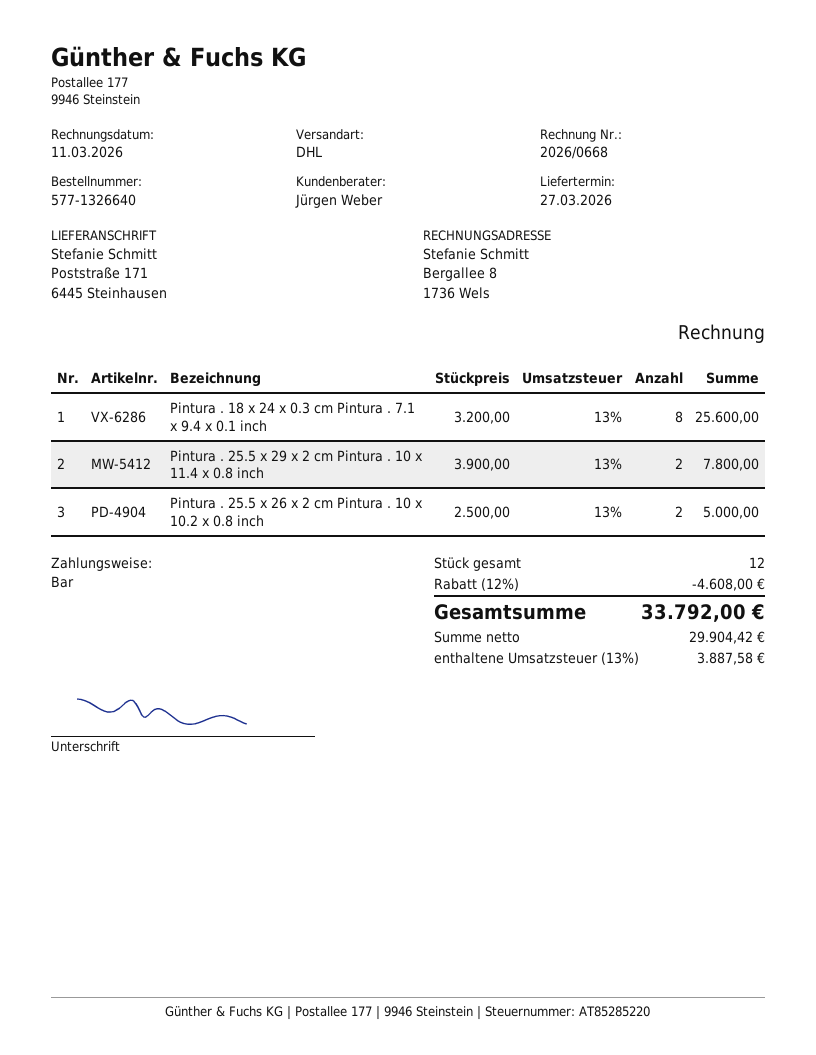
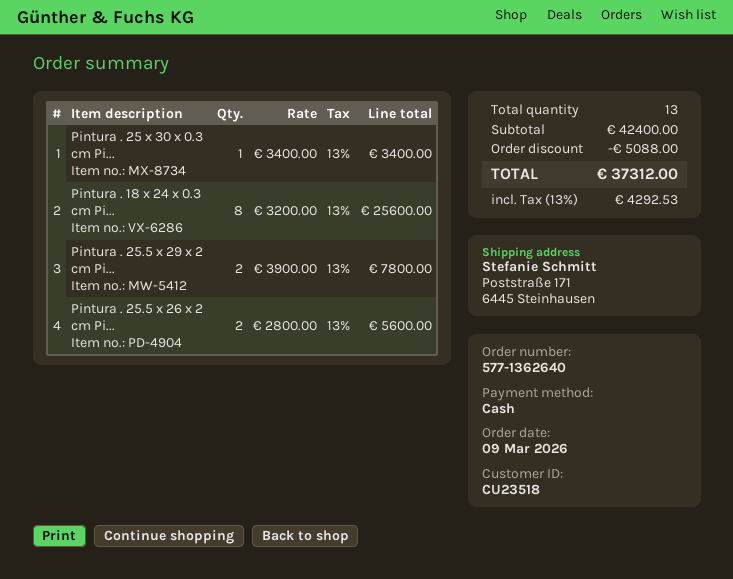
order number: 577-1326640 -> 577-1362640
Pintura . 25.5 x 26 x 2 cm Pintura . 10 x 10.2 x 0.8 inch: 2 x 2500.00 = 5000.00 -> 2 x 2800.00 = 5600.00
Pintura . 25 x 30 x 0.3 cm Pi...: none -> 1 x 3400.00 = 3400.00
total quantity: 12 -> 13
discount: 4608.00 -> 5088.00
tax: 13% = 3887.58 -> 13% = 4292.53
total: 33792.00 -> 37312.00

